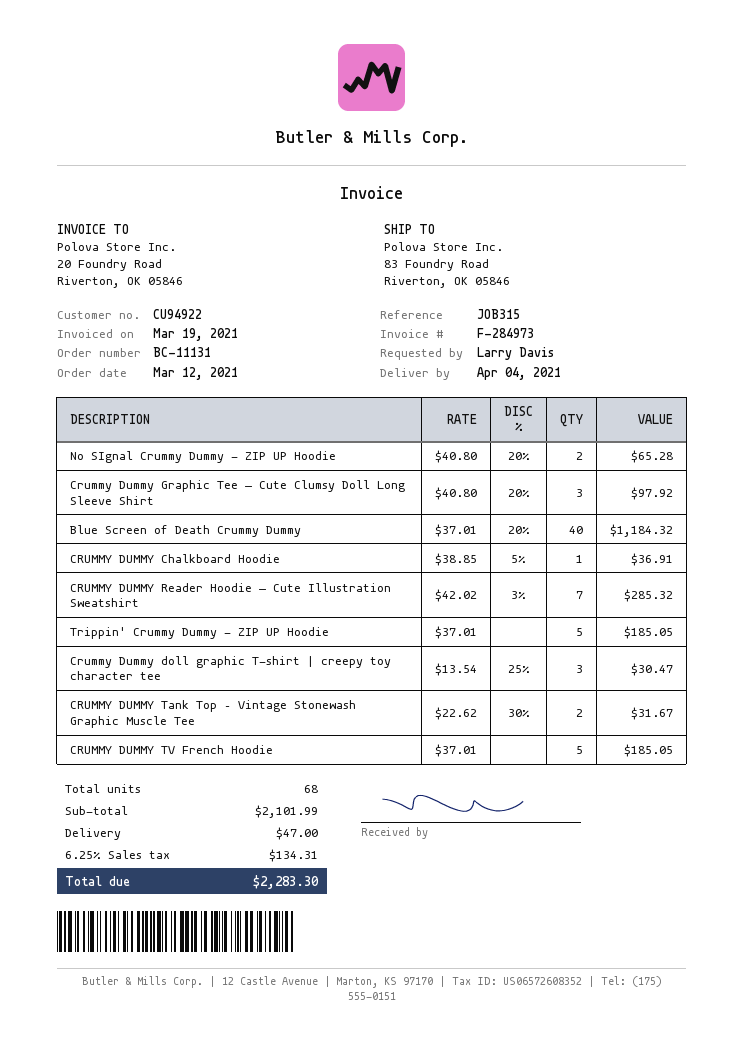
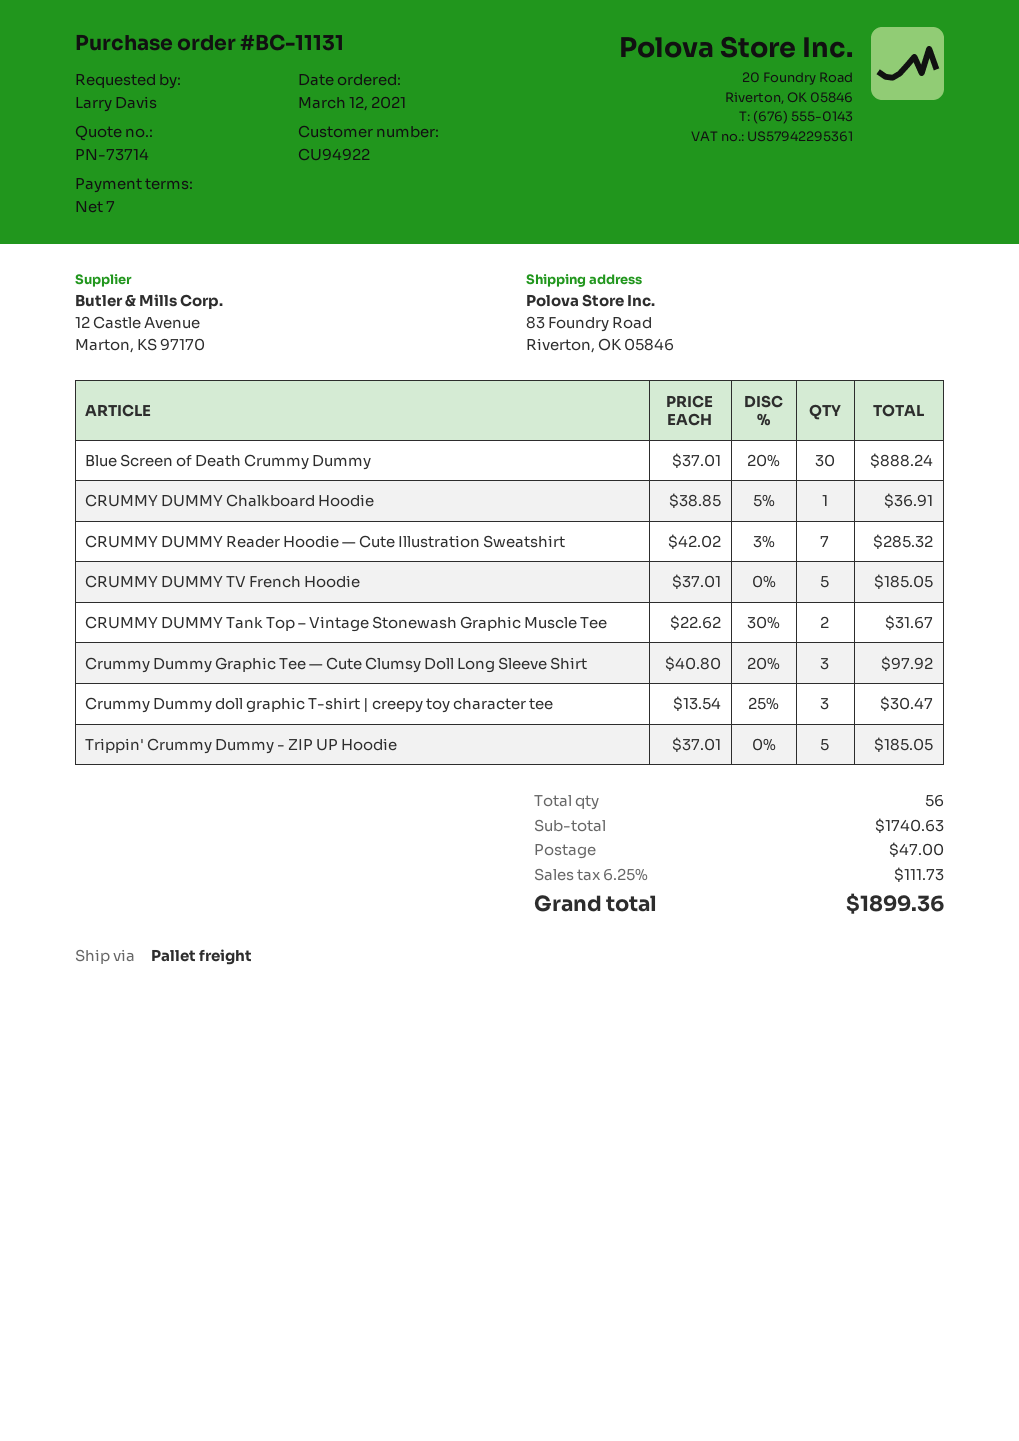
No SIgnal Crummy Dummy - ZIP UP Hoodie: 2 x 40.80 - 20% = 65.28 -> none
Blue Screen of Death Crummy Dummy: 40 x 37.01 - 20% = 1184.32 -> 30 x 37.01 - 20% = 888.24
total quantity: 68 -> 56
subtotal: 2101.99 -> 1740.63
tax: 6.25% = 134.31 -> 6.25% = 111.73
total: 2283.30 -> 1899.36

